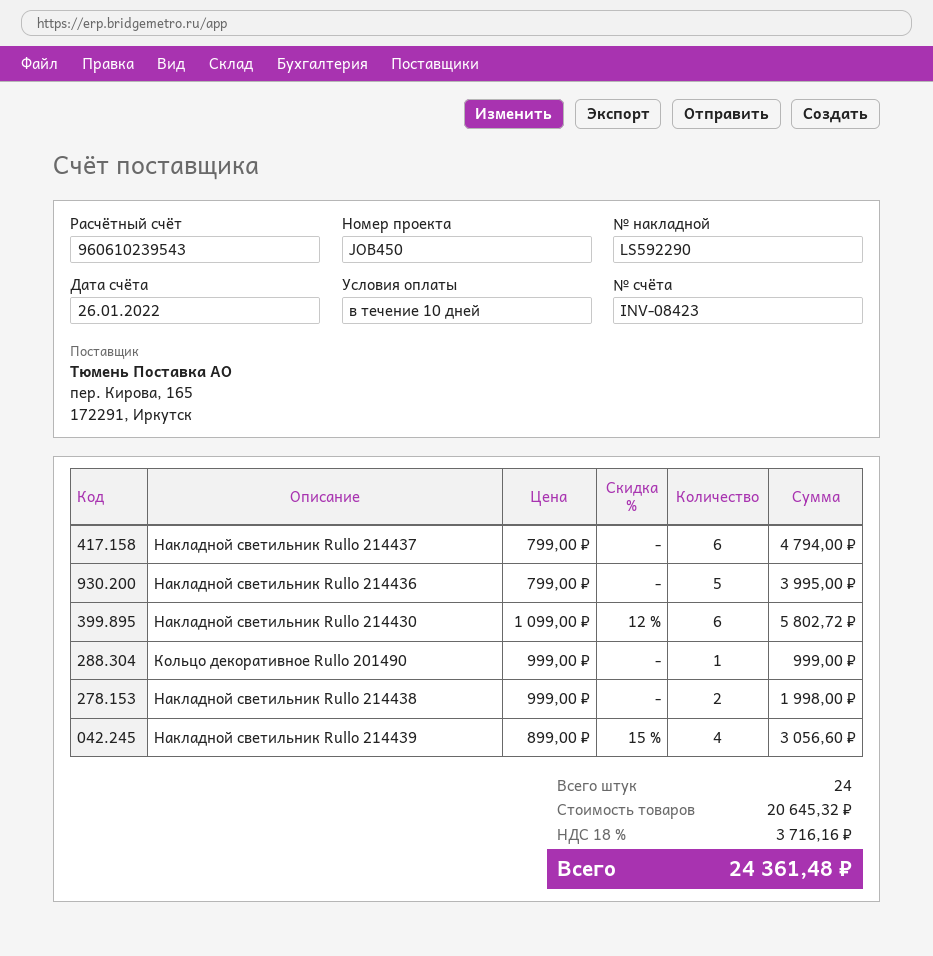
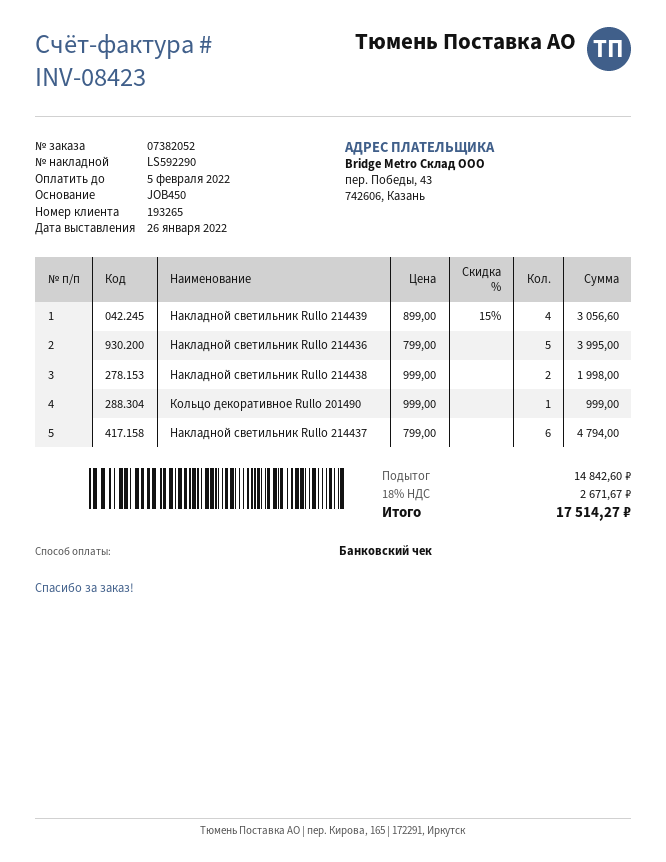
Накладной светильник Rullo 214430: 6 x 1099.00 - 12% = 5802.72 -> none
subtotal: 20645.32 -> 14842.60
tax: 18% = 3716.16 -> 18% = 2671.67
total: 24361.48 -> 17514.27

